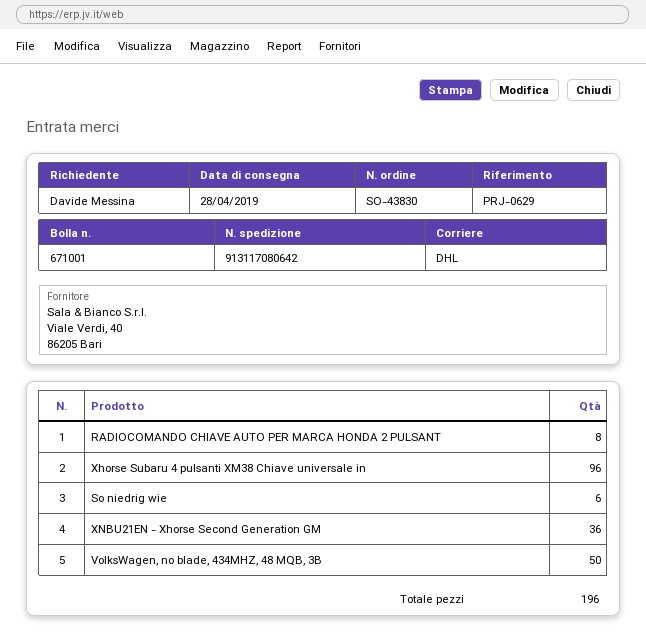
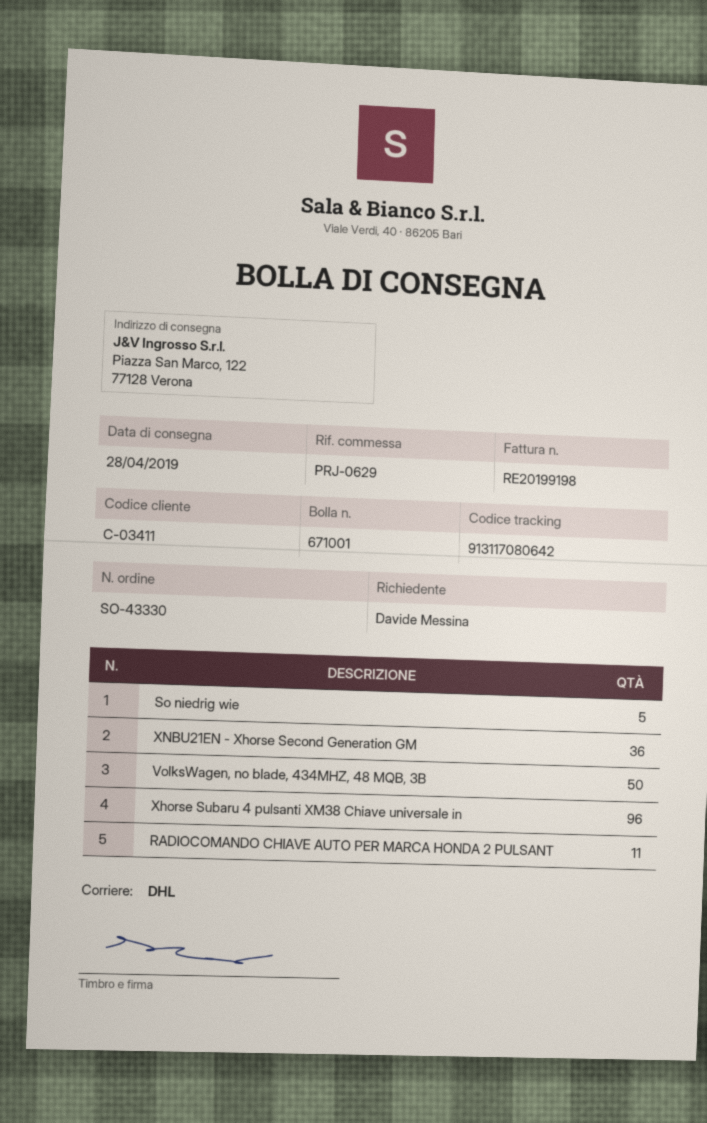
order number: SO-43830 -> SO-43330
RADIOCOMANDO CHIAVE AUTO PER MARCA HONDA 2 PULSANT: 8 -> 11
So niedrig wie: 6 -> 5

